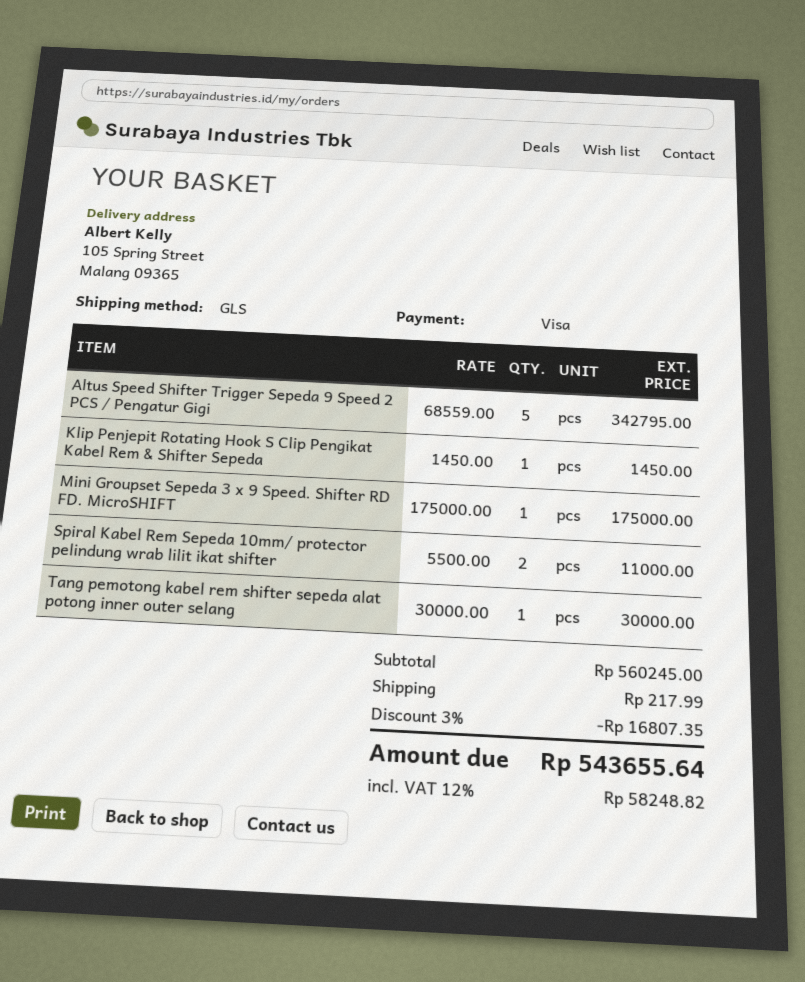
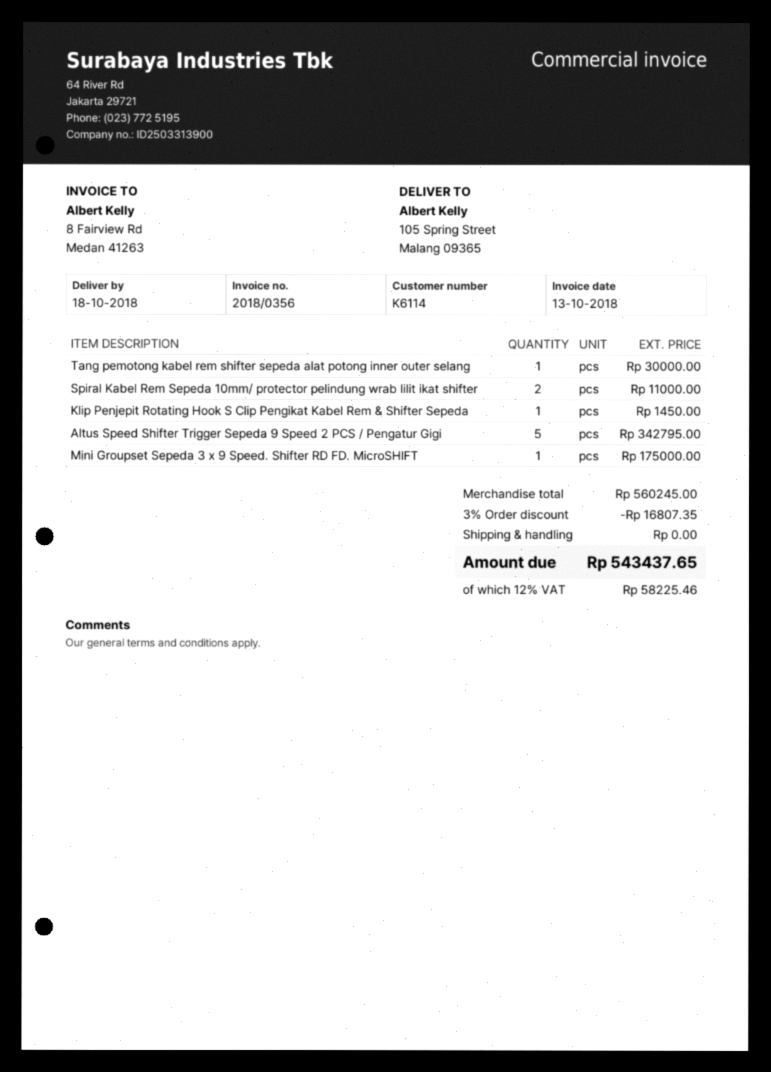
shipping: 217.99 -> 0.00
tax: 12% = 58248.82 -> 12% = 58225.46
total: 543655.64 -> 543437.65

